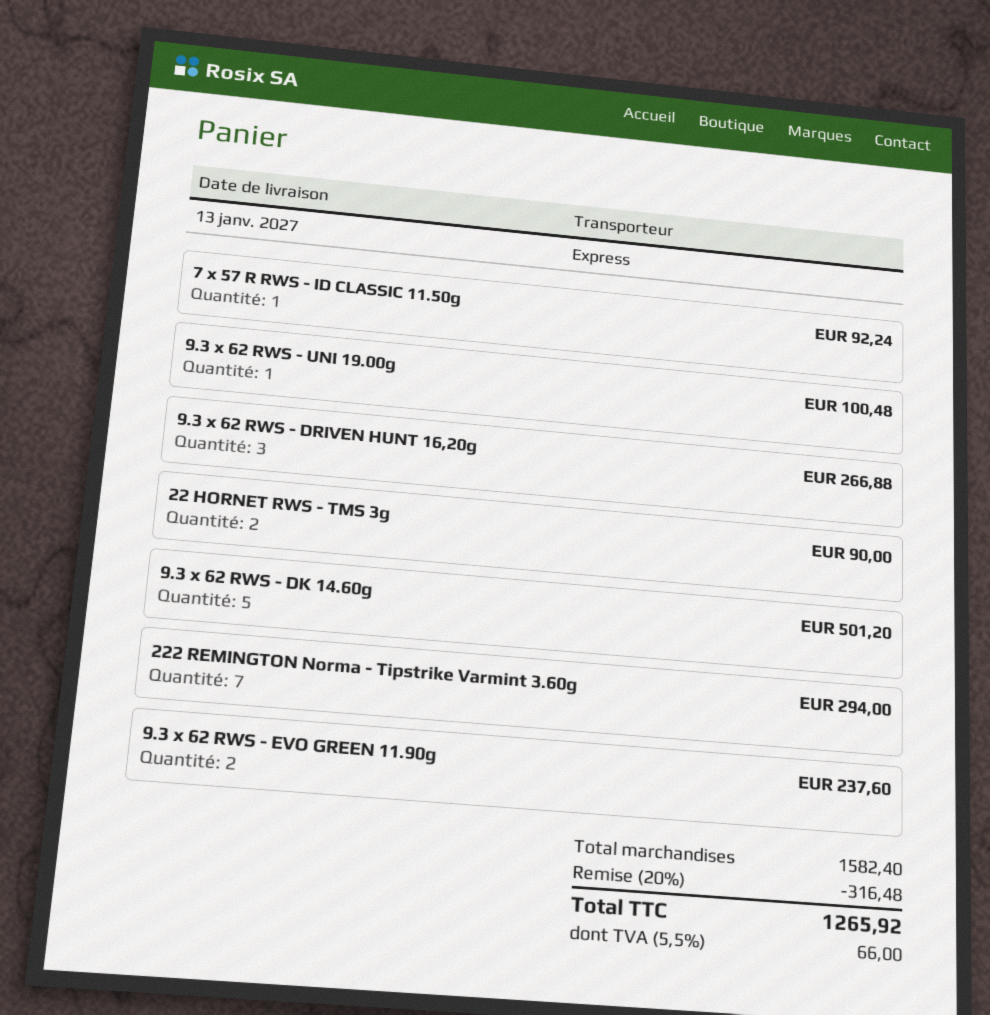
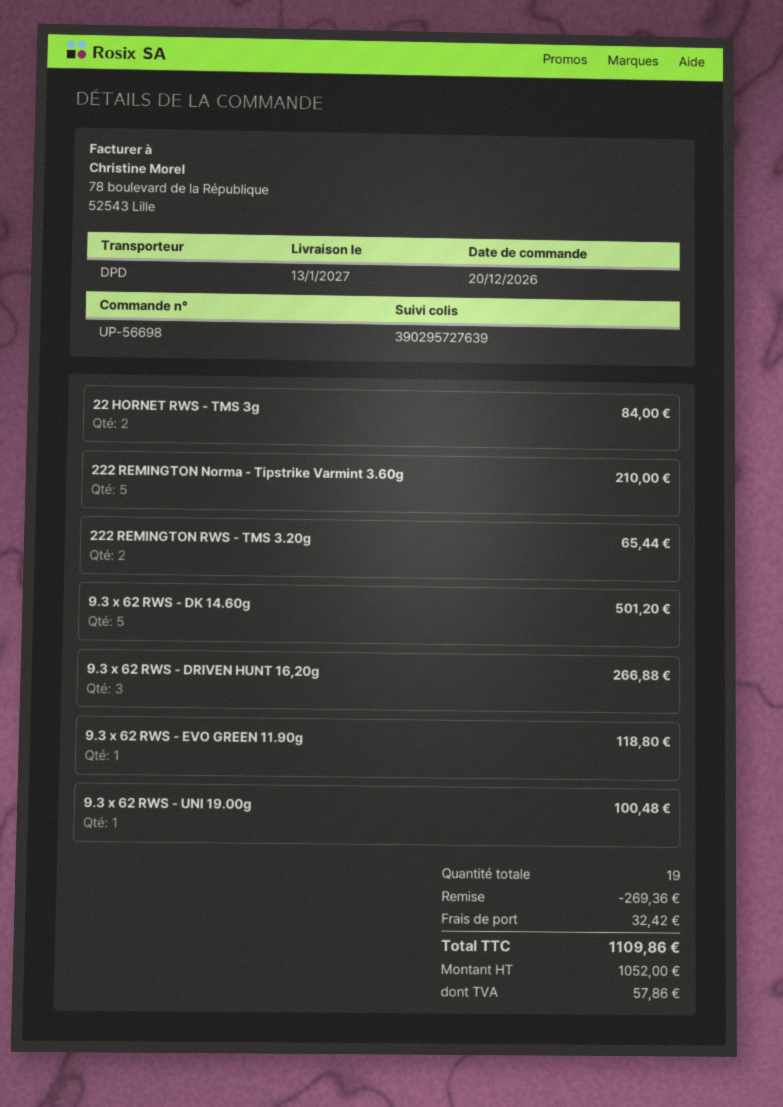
shipping method: express -> DPD
7 x 57 R RWS - ID CLASSIC 11.50g: 1 for 92.24 -> none
22 HORNET RWS - TMS 3g: 2 for 90.00 -> 2 for 84.00
222 REMINGTON Norma - Tipstrike Varmint 3.60g: 7 for 294.00 -> 5 for 210.00
9.3 x 62 RWS - EVO GREEN 11.90g: 2 for 237.60 -> 1 for 118.80
222 REMINGTON RWS - TMS 3.20g: none -> 2 for 65.44
discount: 316.48 -> 269.36
shipping: none -> 32.42
tax: 66.00 -> 57.86
total: 1265.92 -> 1109.86

